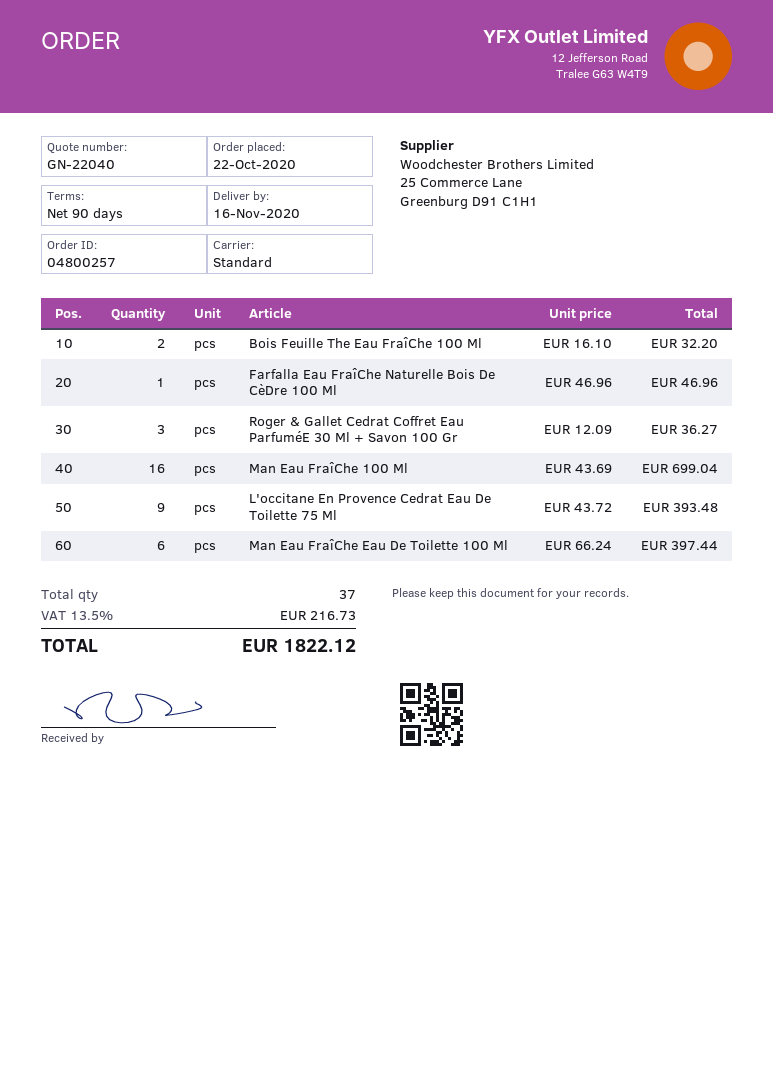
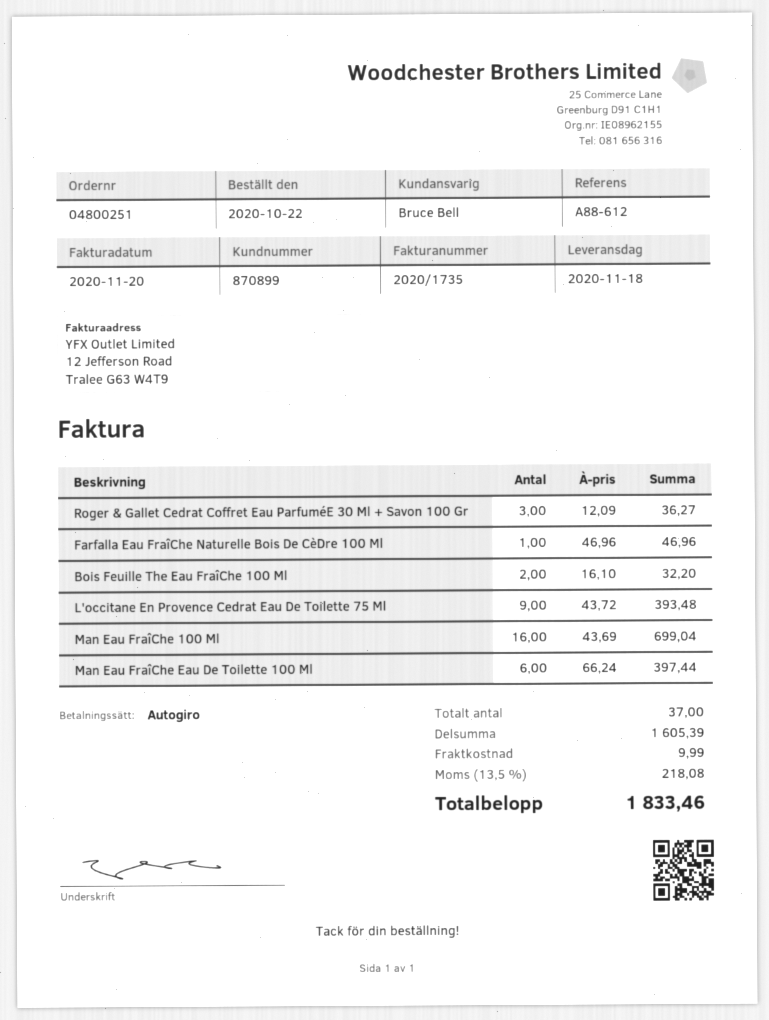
order number: 04800257 -> 04800251
delivery date: 2020-11-16 -> 2020-11-18
shipping: none -> 9.99
tax: 13.5% = 216.73 -> 13.5% = 218.08
total: 1822.12 -> 1833.46

